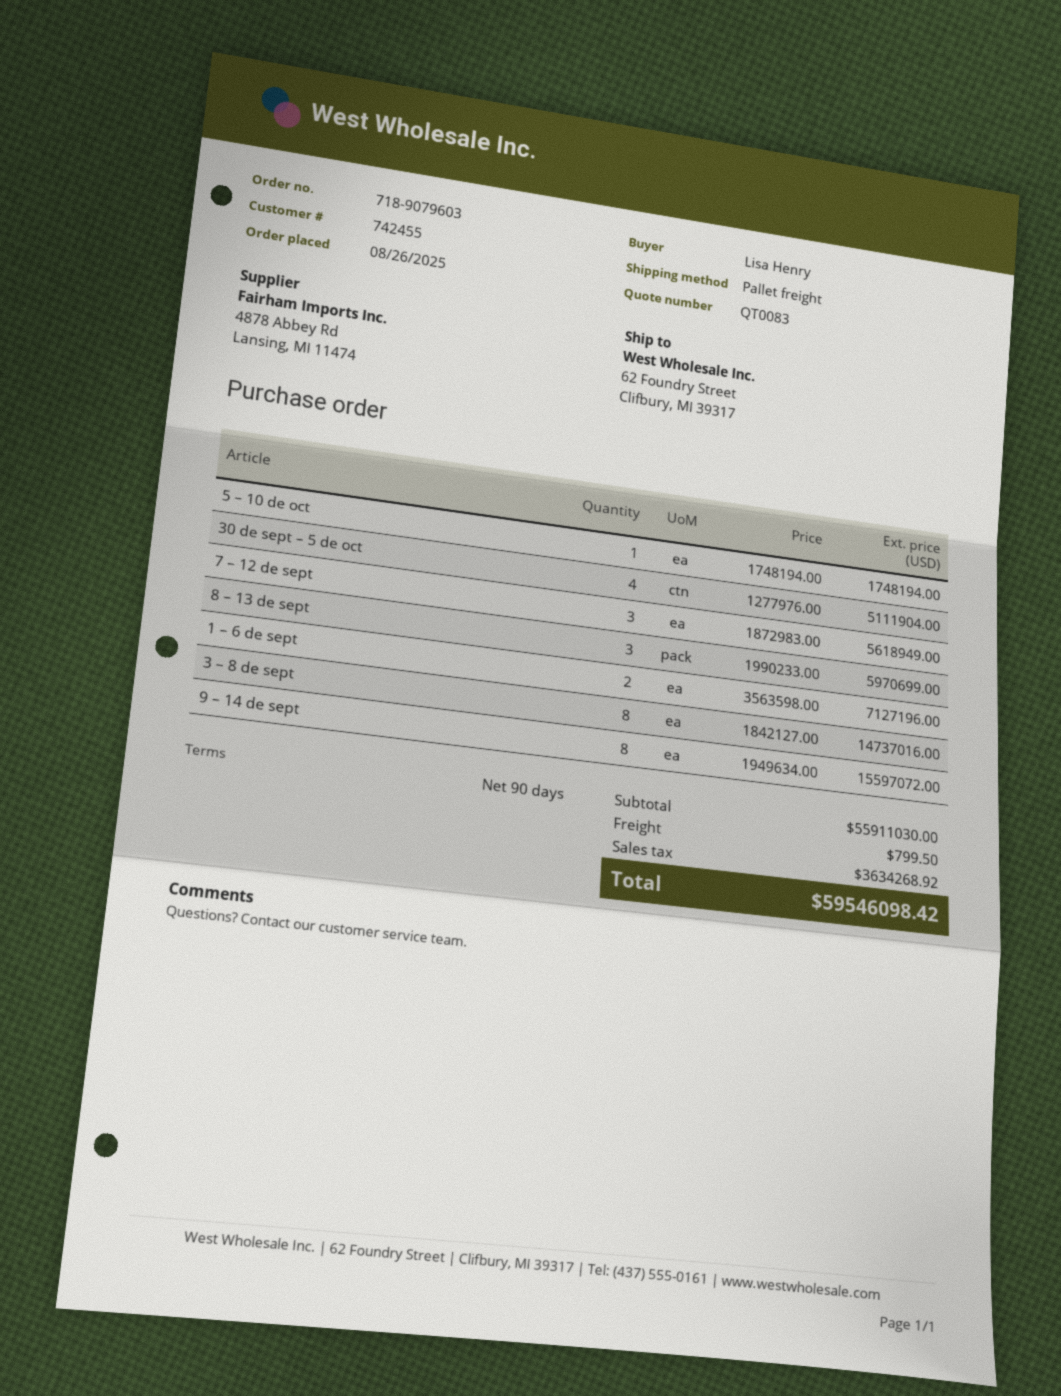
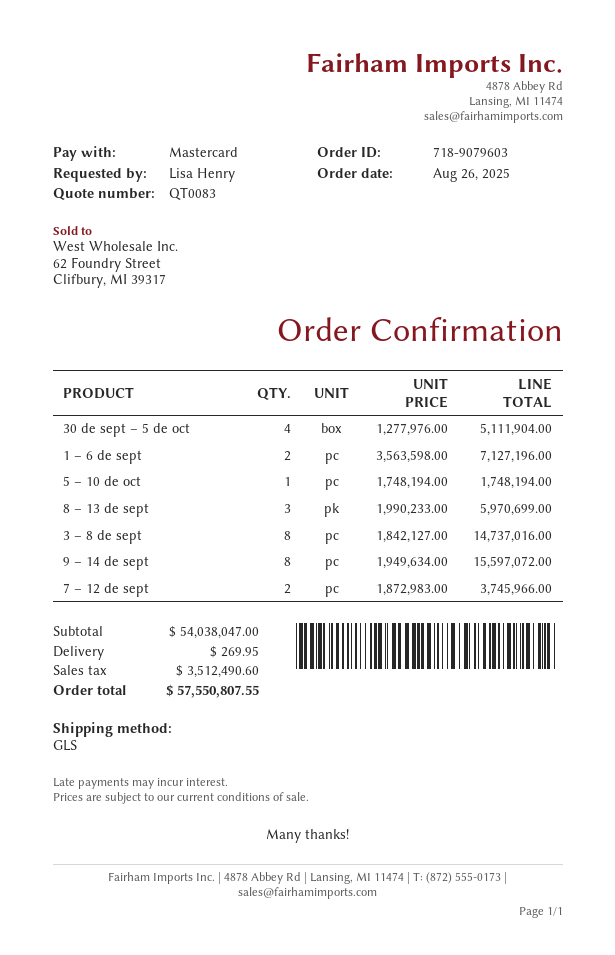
shipping method: pallet freight -> GLS
7 – 12 de sept: 3 x 1872983.00 = 5618949.00 -> 2 x 1872983.00 = 3745966.00
subtotal: 55911030.00 -> 54038047.00
shipping: 799.50 -> 269.95
tax: 3634268.92 -> 3512490.60
total: 59546098.42 -> 57550807.55

